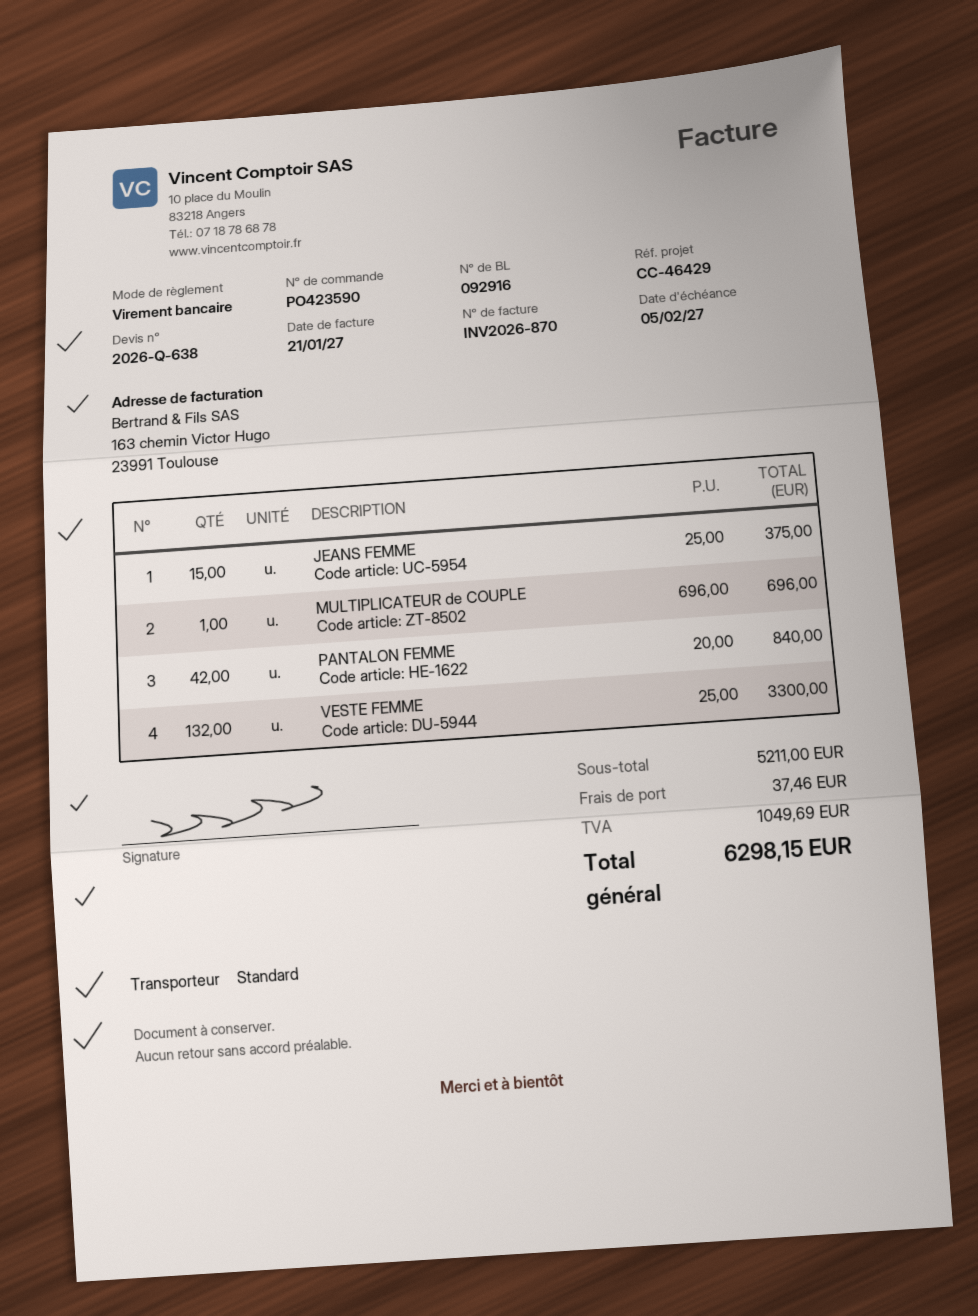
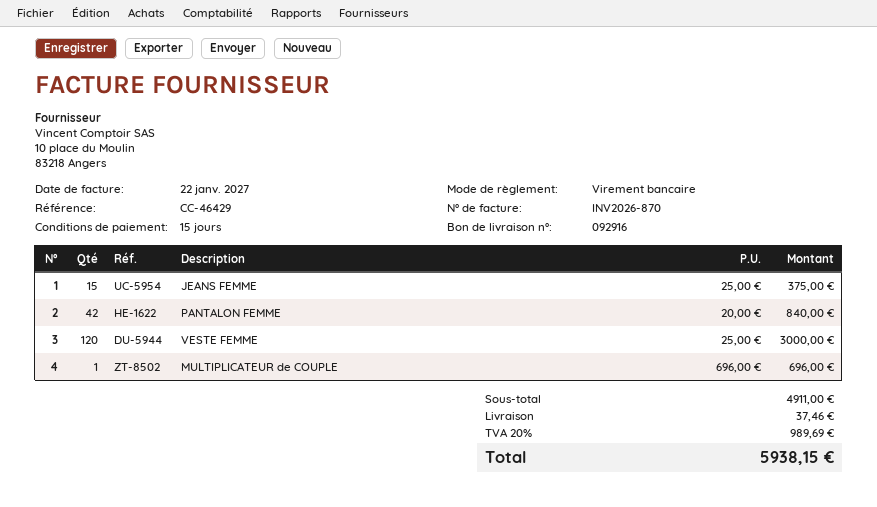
invoice date: 2027-01-21 -> 2027-01-22
VESTE FEMME: 132 x 25.00 = 3300.00 -> 120 x 25.00 = 3000.00
subtotal: 5211.00 -> 4911.00
tax: 1049.69 -> 989.69
total: 6298.15 -> 5938.15

